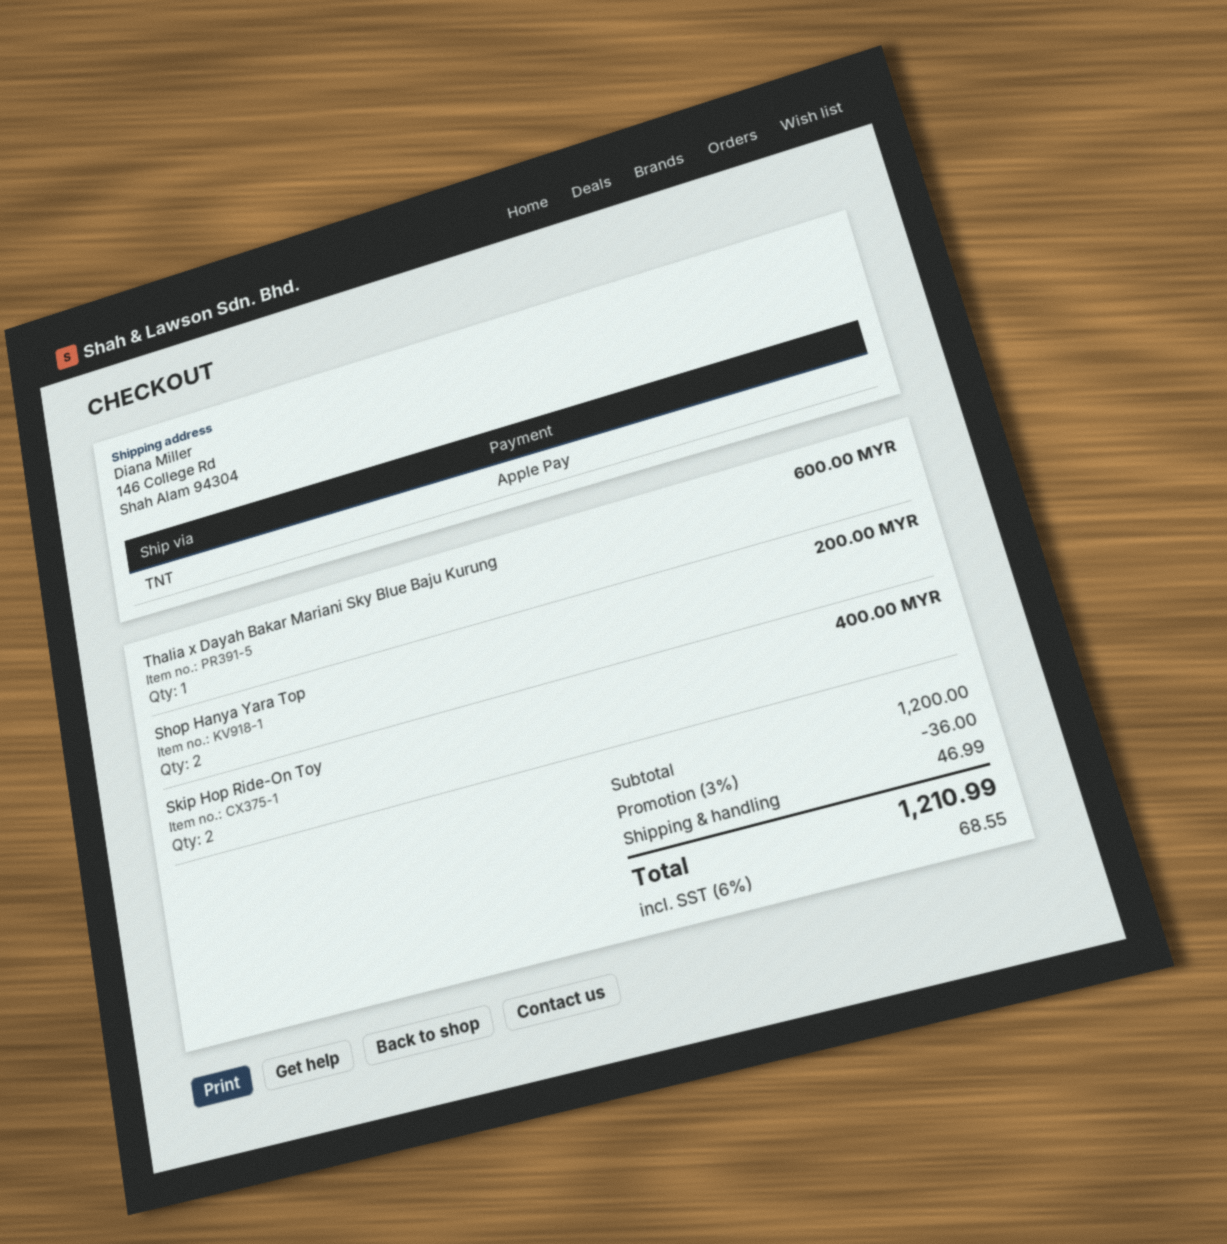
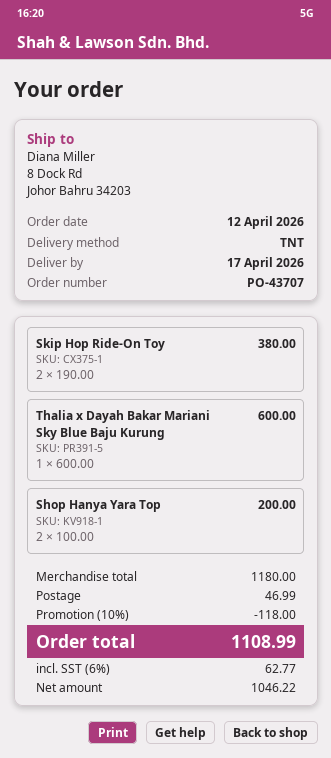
ship to: 146 College Rd, Shah Alam 94304 -> 8 Dock Rd, Johor Bahru 34203
Skip Hop Ride-On Toy: 2 for 400.00 -> 2 for 380.00
subtotal: 1200.00 -> 1180.00
discount: 3% = 36.00 -> 10% = 118.00
tax: 6% = 68.55 -> 6% = 62.77
total: 1210.99 -> 1108.99

